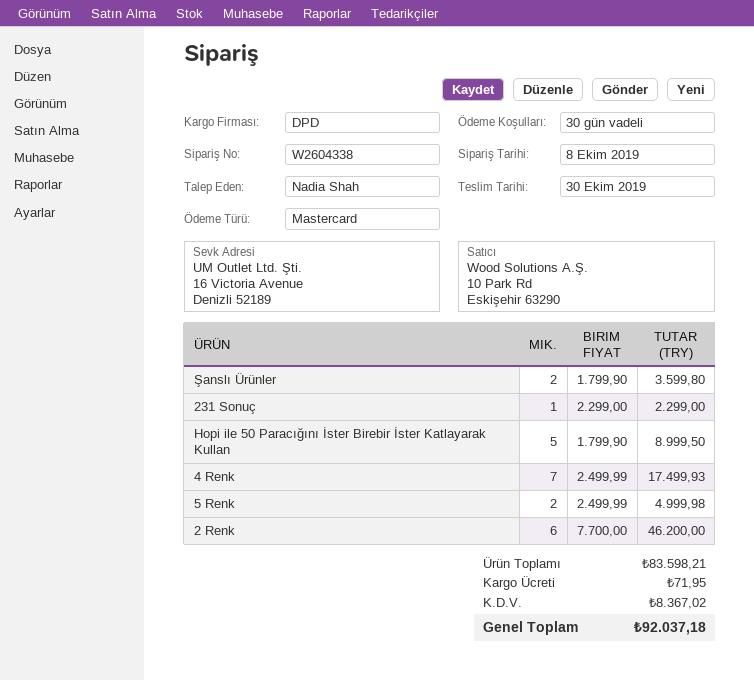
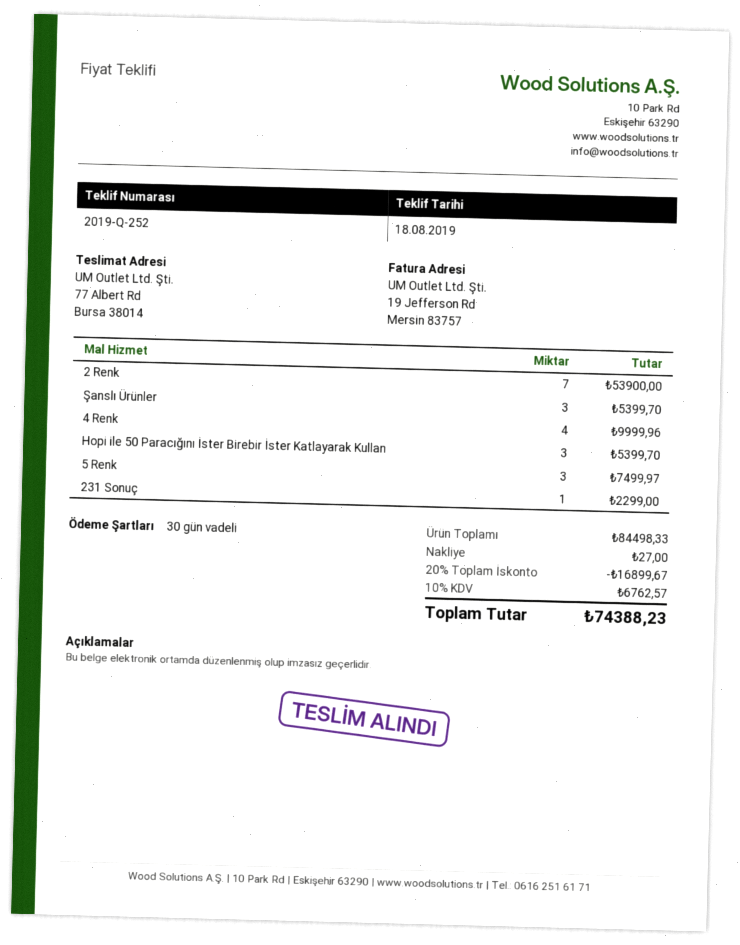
ship to: 16 Victoria Avenue, Denizli 52189 -> 77 Albert Rd, Bursa 38014
Şanslı Ürünler: 2 for 3599.80 -> 3 for 5399.70
Hopi ile 50 Paracığını İster Birebir İster Katlayarak Kullan: 5 for 8999.50 -> 3 for 5399.70
4 Renk: 7 for 17499.93 -> 4 for 9999.96
5 Renk: 2 for 4999.98 -> 3 for 7499.97
2 Renk: 6 for 46200.00 -> 7 for 53900.00
subtotal: 83598.21 -> 84498.33
discount: none -> 20% = 16899.67
shipping: 71.95 -> 27.00
tax: 8367.02 -> 6762.57
total: 92037.18 -> 74388.23

